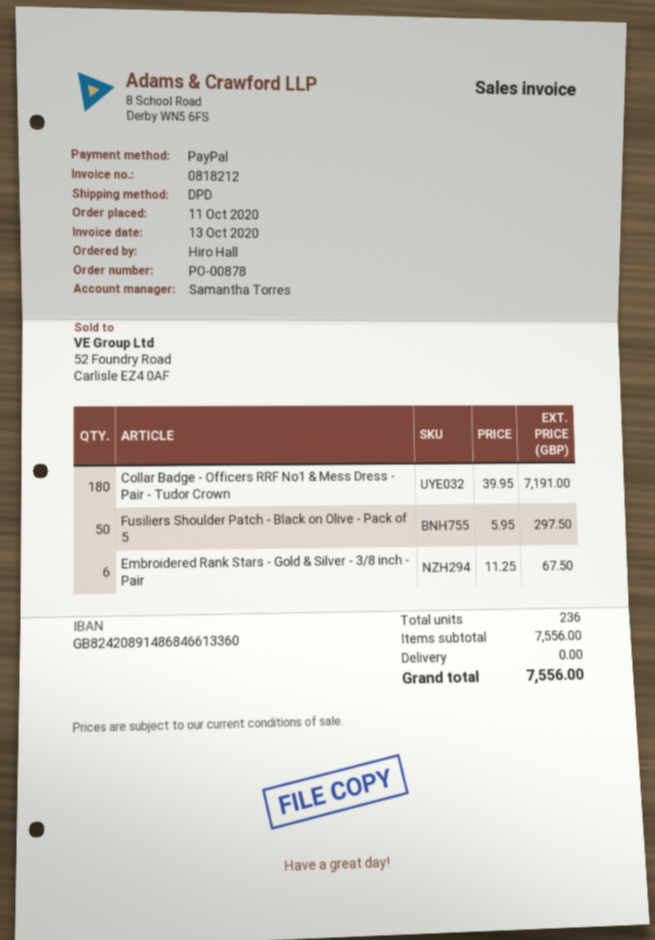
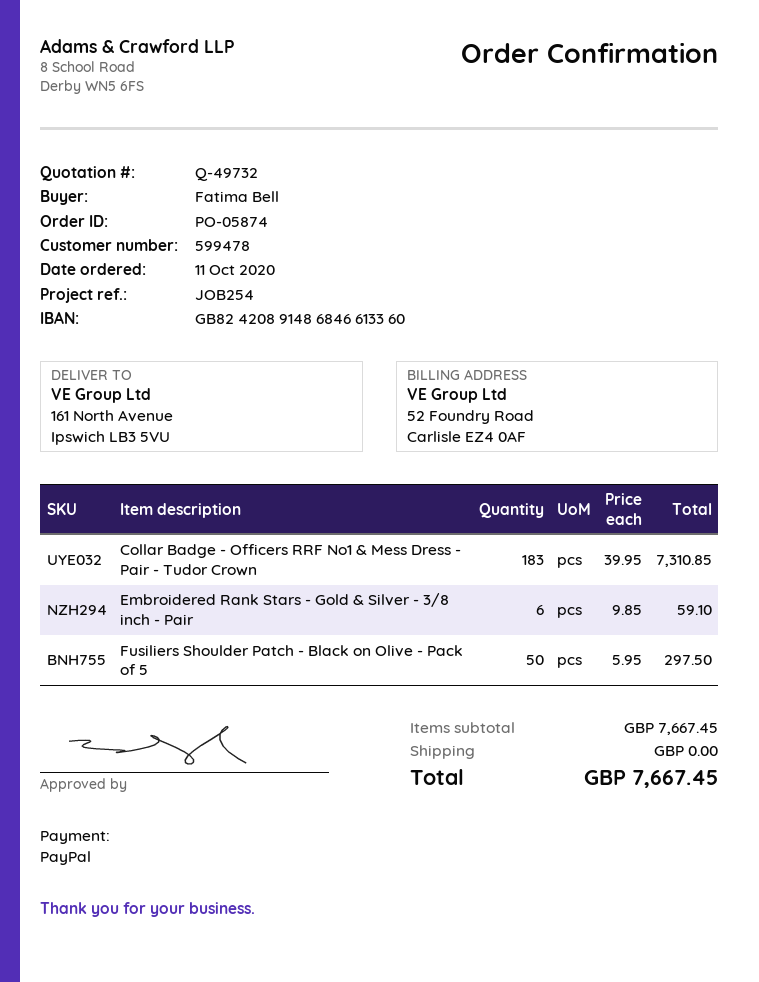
order number: PO-00878 -> PO-05874
ordered by: Hiro Hall -> Fatima Bell
Collar Badge - Officers RRF No1 & Mess Dress - Pair - Tudor Crown: 180 x 39.95 = 7191.00 -> 183 x 39.95 = 7310.85
Embroidered Rank Stars - Gold & Silver - 3/8 inch - Pair: 6 x 11.25 = 67.50 -> 6 x 9.85 = 59.10
subtotal: 7556.00 -> 7667.45
total: 7556.00 -> 7667.45

